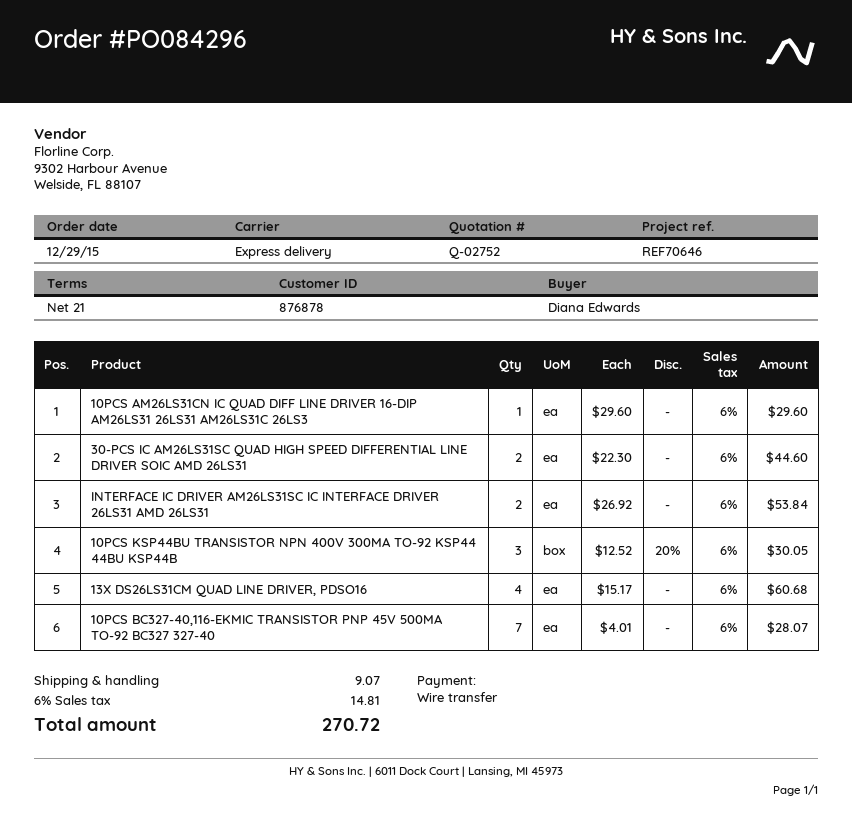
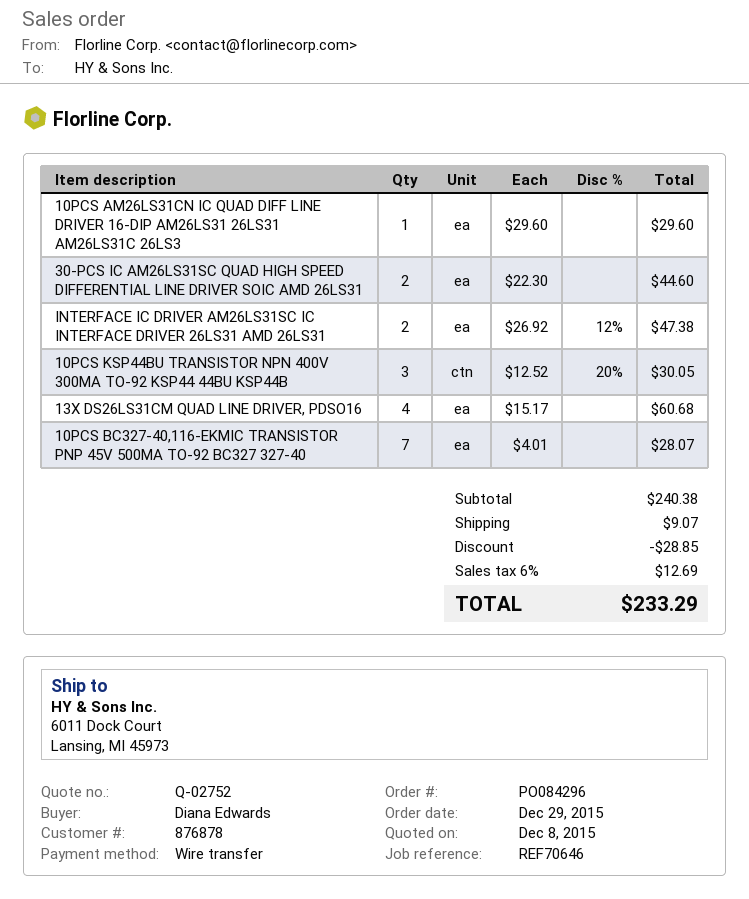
INTERFACE IC DRIVER AM26LS31SC IC INTERFACE DRIVER 26LS31 AMD 26LS31: 2 x 26.92 = 53.84 -> 2 x 26.92 - 12% = 47.38
discount: none -> 28.85
tax: 6% = 14.81 -> 6% = 12.69
total: 270.72 -> 233.29

